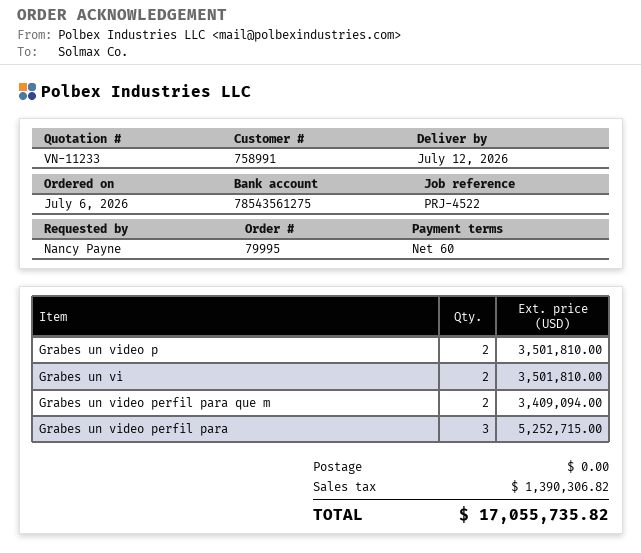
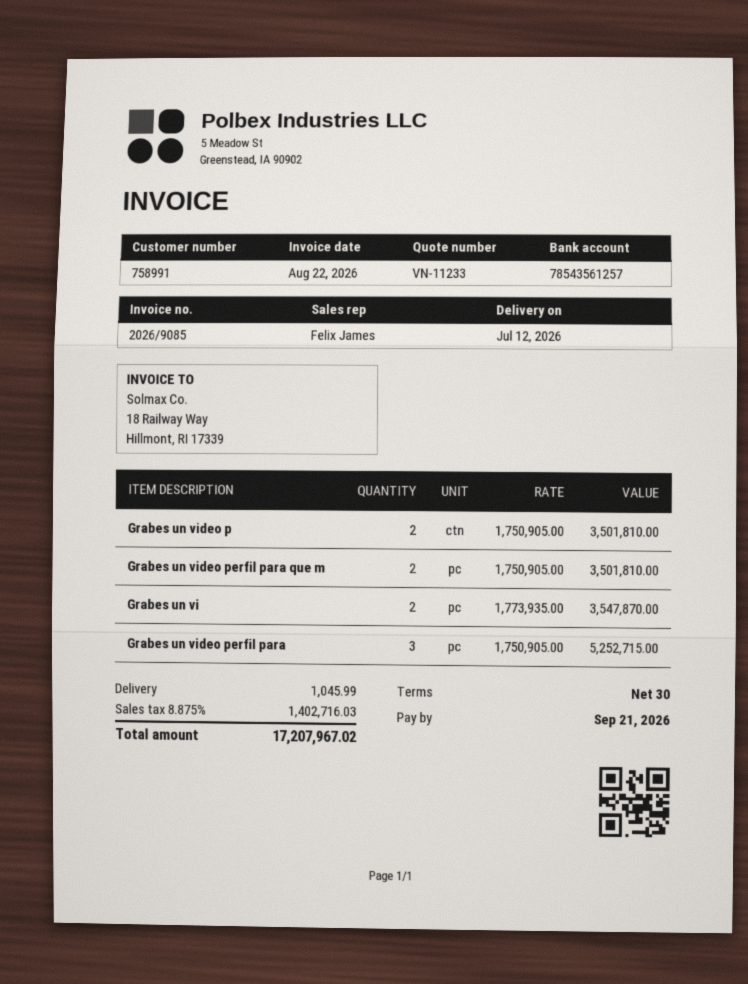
payment terms: 60 days -> 30 days
bank account: 78543561275 -> 78543561257
Grabes un vi: 2 for 3501810.00 -> 2 for 3547870.00
Grabes un video perfil para que m: 2 for 3409094.00 -> 2 for 3501810.00
shipping: 0.00 -> 1045.99
tax: 1390306.82 -> 1402716.03
total: 17055735.82 -> 17207967.02

